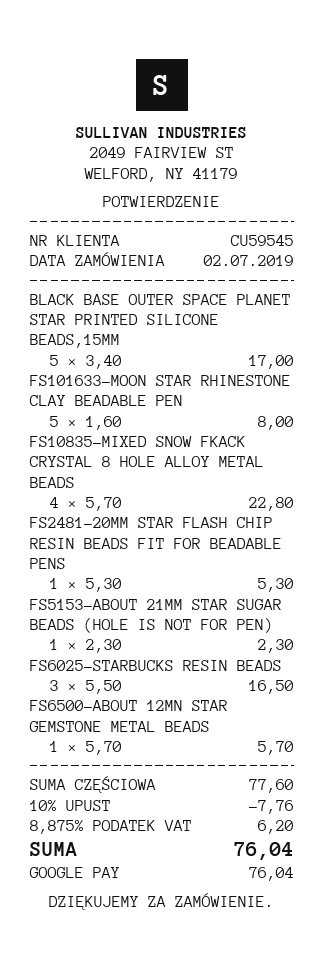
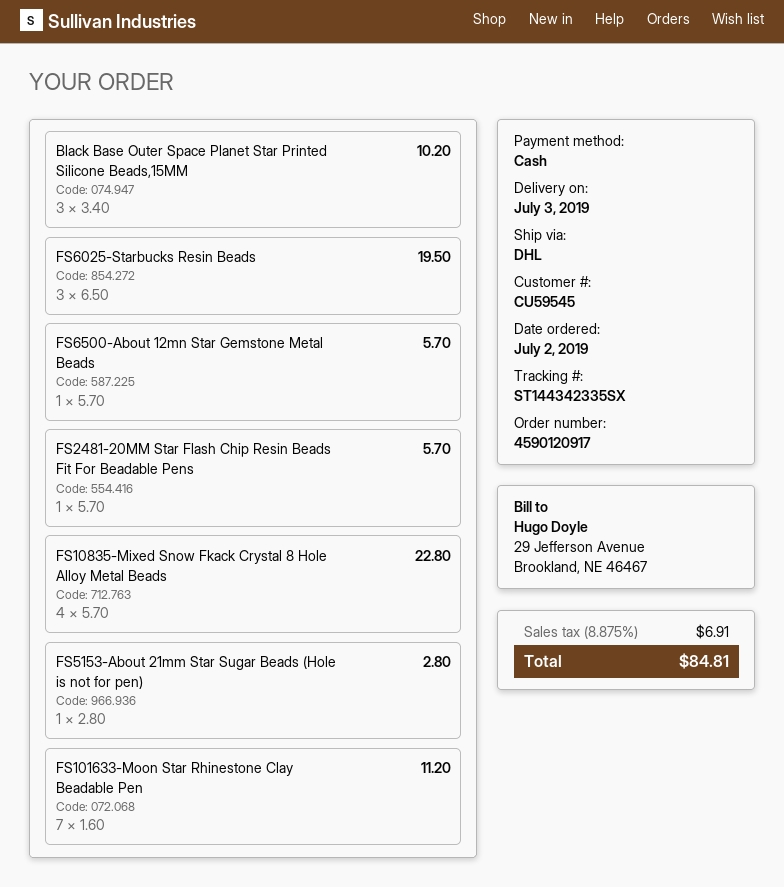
payment method: Google Pay -> cash
BLACK BASE OUTER SPACE PLANET STAR PRINTED SILICONE BEADS,15MM: 5 x 3.40 = 17.00 -> 3 x 3.40 = 10.20
FS101633-MOON STAR RHINESTONE CLAY BEADABLE PEN: 5 x 1.60 = 8.00 -> 7 x 1.60 = 11.20
FS2481-20MM STAR FLASH CHIP RESIN BEADS FIT FOR BEADABLE PENS: 1 x 5.30 = 5.30 -> 1 x 5.70 = 5.70
FS5153-ABOUT 21MM STAR SUGAR BEADS (HOLE IS NOT FOR PEN): 1 x 2.30 = 2.30 -> 1 x 2.80 = 2.80
FS6025-STARBUCKS RESIN BEADS: 3 x 5.50 = 16.50 -> 3 x 6.50 = 19.50
discount: 10% = 7.76 -> none
tax: 8.875% = 6.20 -> 8.875% = 6.91
total: 76.04 -> 84.81

